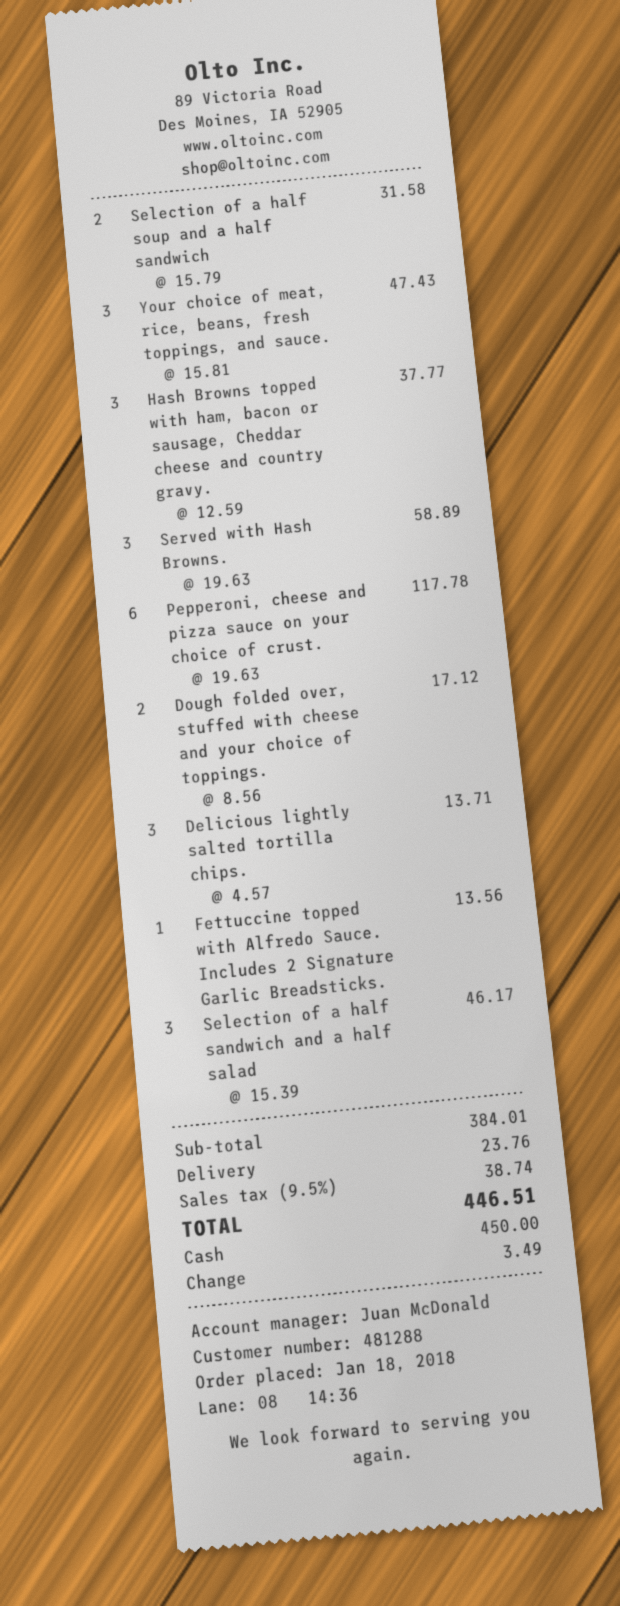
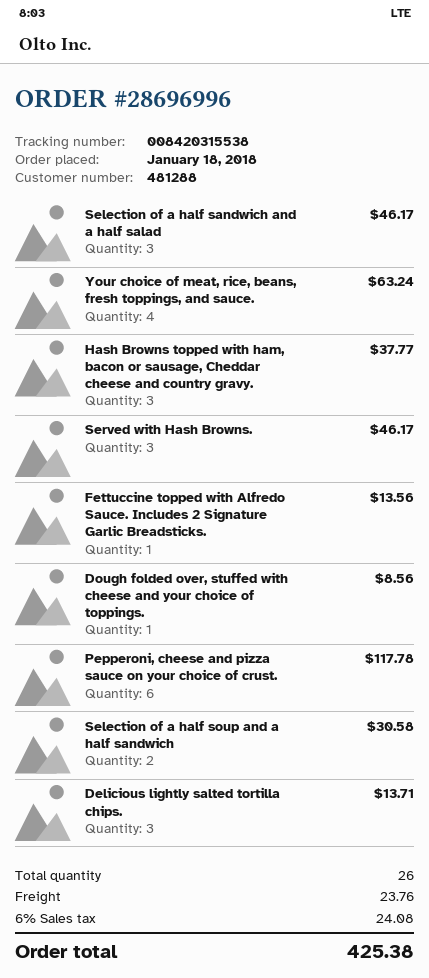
Selection of a half soup and a half sandwich: 2 for 31.58 -> 2 for 30.58
Your choice of meat, rice, beans, fresh toppings, and sauce.: 3 for 47.43 -> 4 for 63.24
Served with Hash Browns.: 3 for 58.89 -> 3 for 46.17
Dough folded over, stuffed with cheese and your choice of toppings.: 2 for 17.12 -> 1 for 8.56
tax: 9.5% = 38.74 -> 6% = 24.08
total: 446.51 -> 425.38

